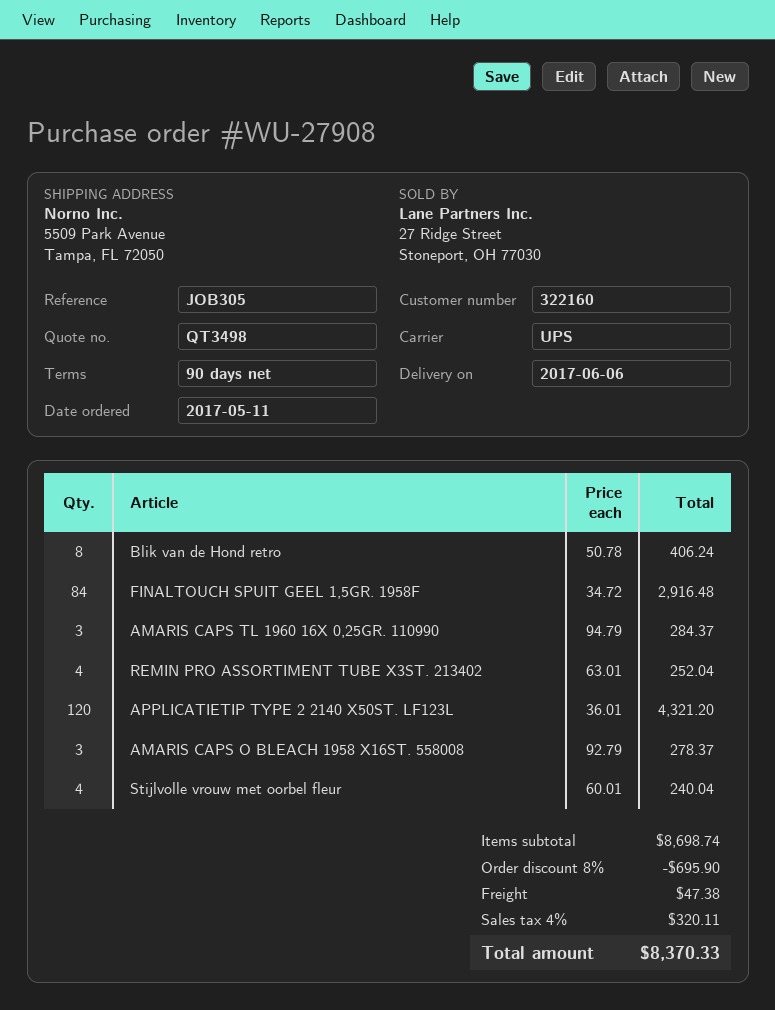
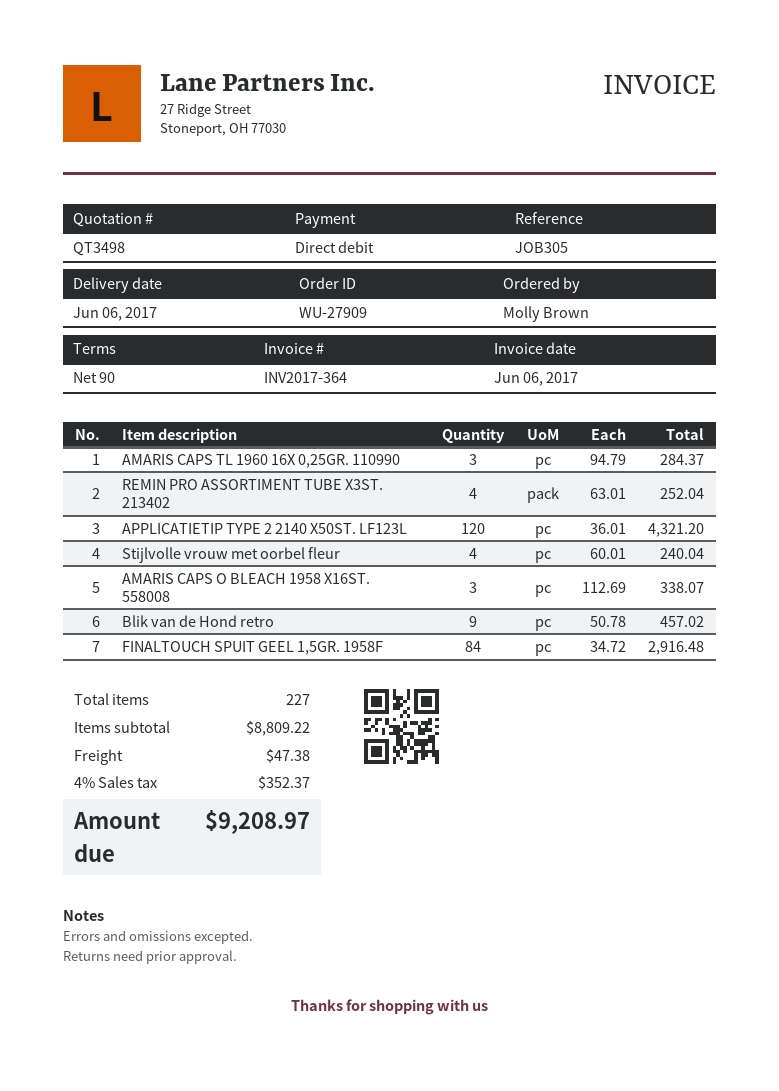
order number: WU-27908 -> WU-27909
Blik van de Hond retro: 8 x 50.78 = 406.24 -> 9 x 50.78 = 457.02
AMARIS CAPS O BLEACH 1958 X16ST. 558008: 3 x 92.79 = 278.37 -> 3 x 112.69 = 338.07
subtotal: 8698.74 -> 8809.22
discount: 8% = 695.90 -> none
tax: 4% = 320.11 -> 4% = 352.37
total: 8370.33 -> 9208.97

